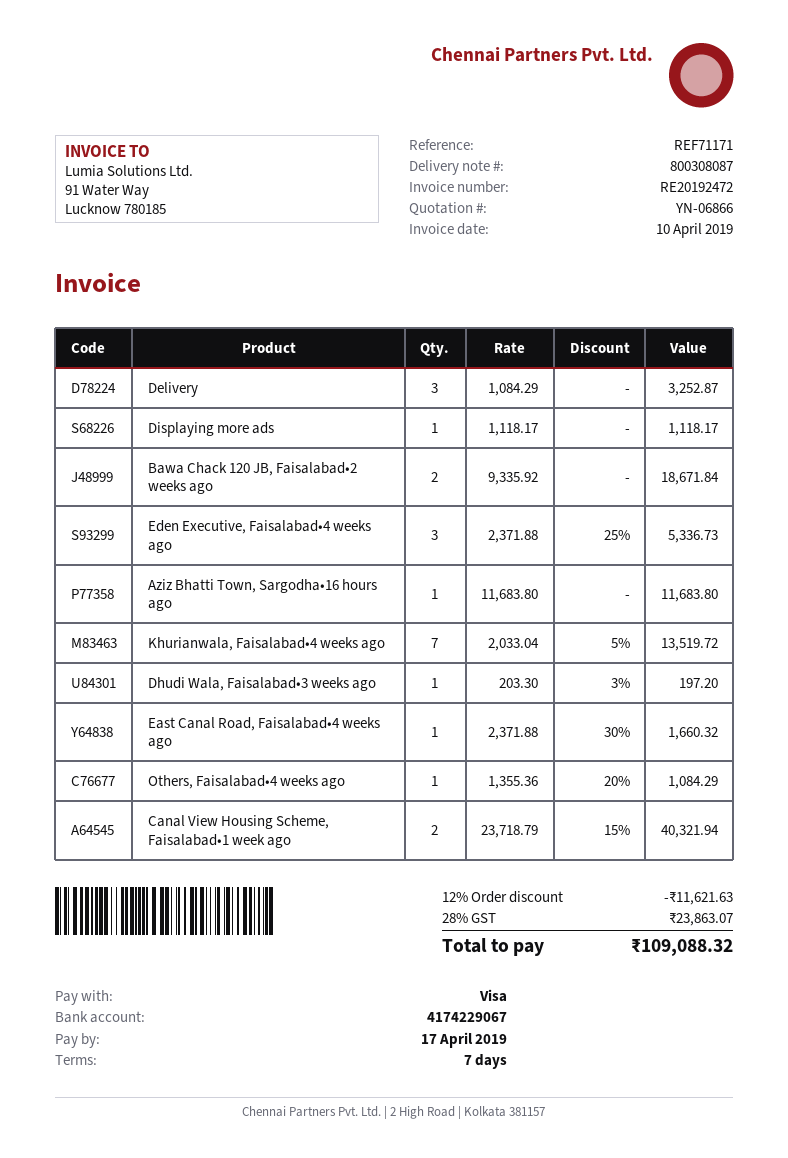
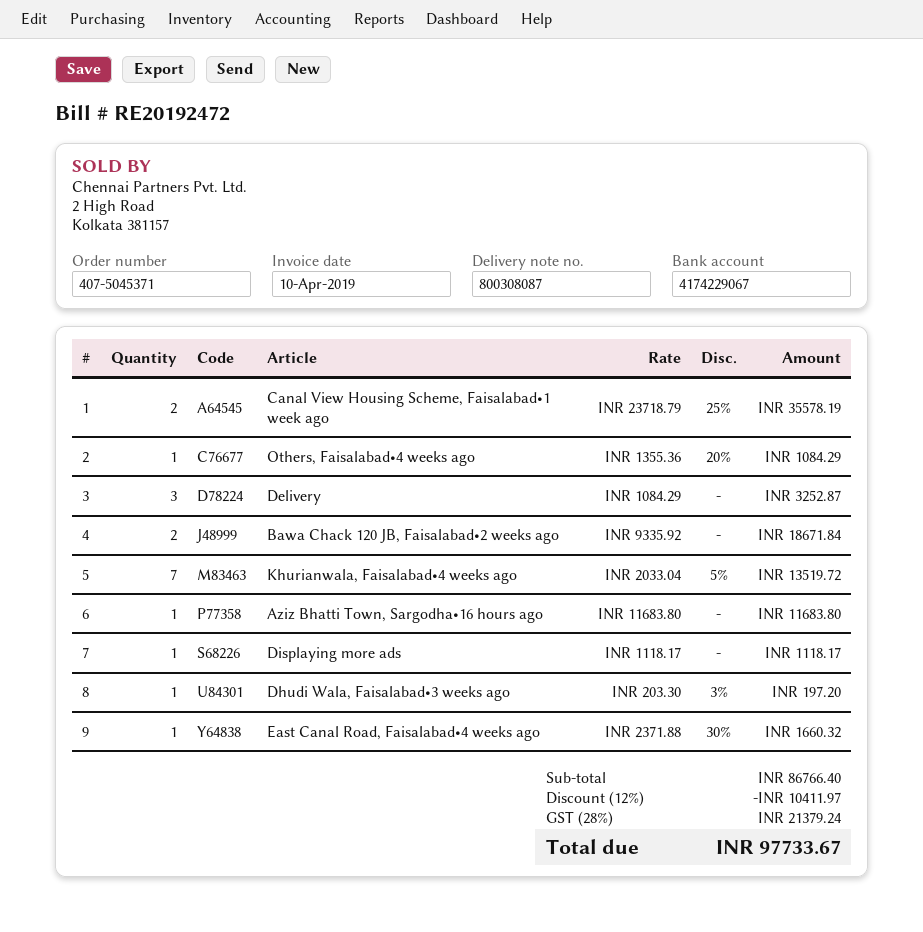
Eden Executive, Faisalabad•4 weeks ago: 3 x 2371.88 - 25% = 5336.73 -> none
Canal View Housing Scheme, Faisalabad•1 week ago: 2 x 23718.79 - 15% = 40321.94 -> 2 x 23718.79 - 25% = 35578.19
discount: 12% = 11621.63 -> 12% = 10411.97
tax: 28% = 23863.07 -> 28% = 21379.24
total: 109088.32 -> 97733.67

